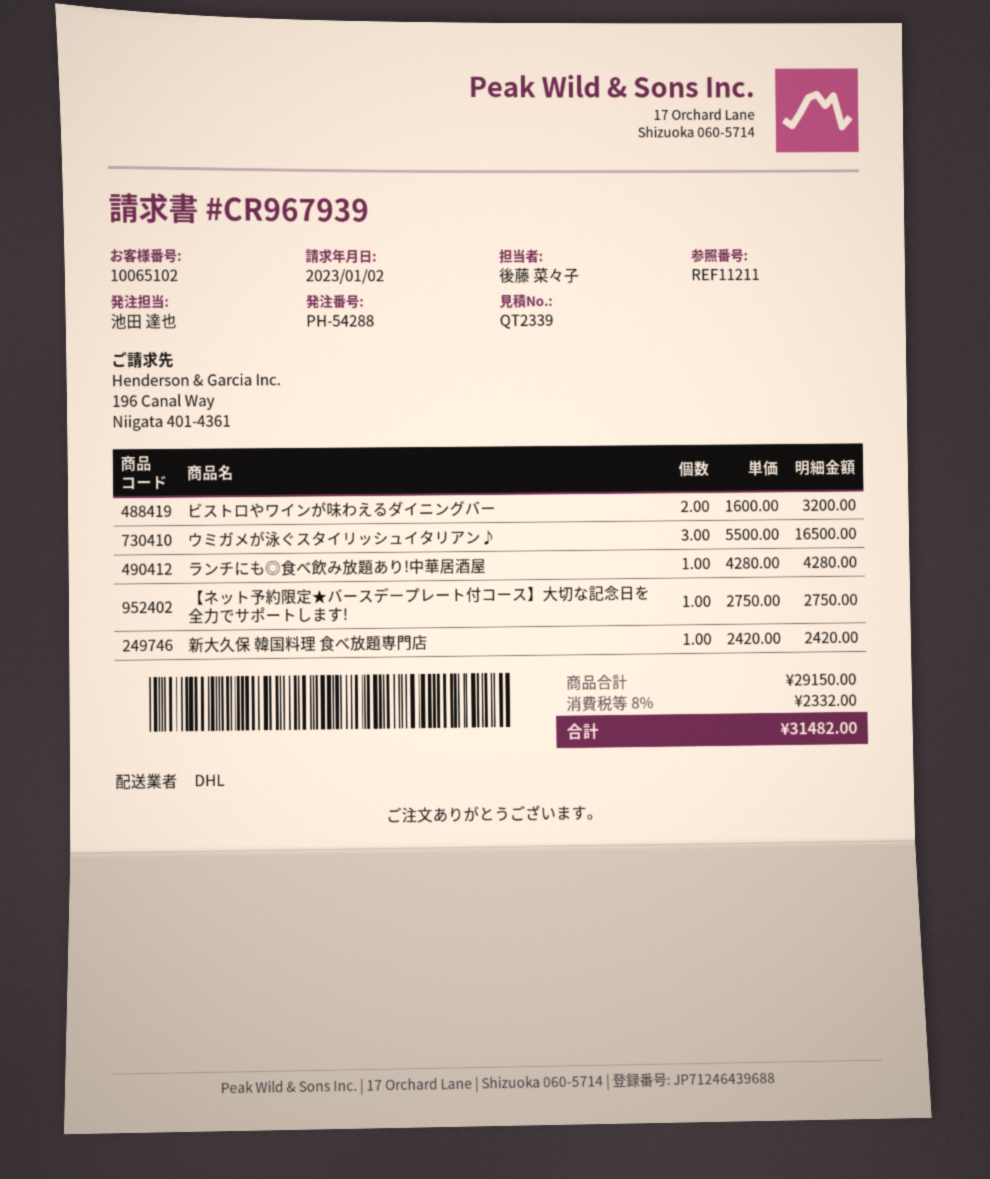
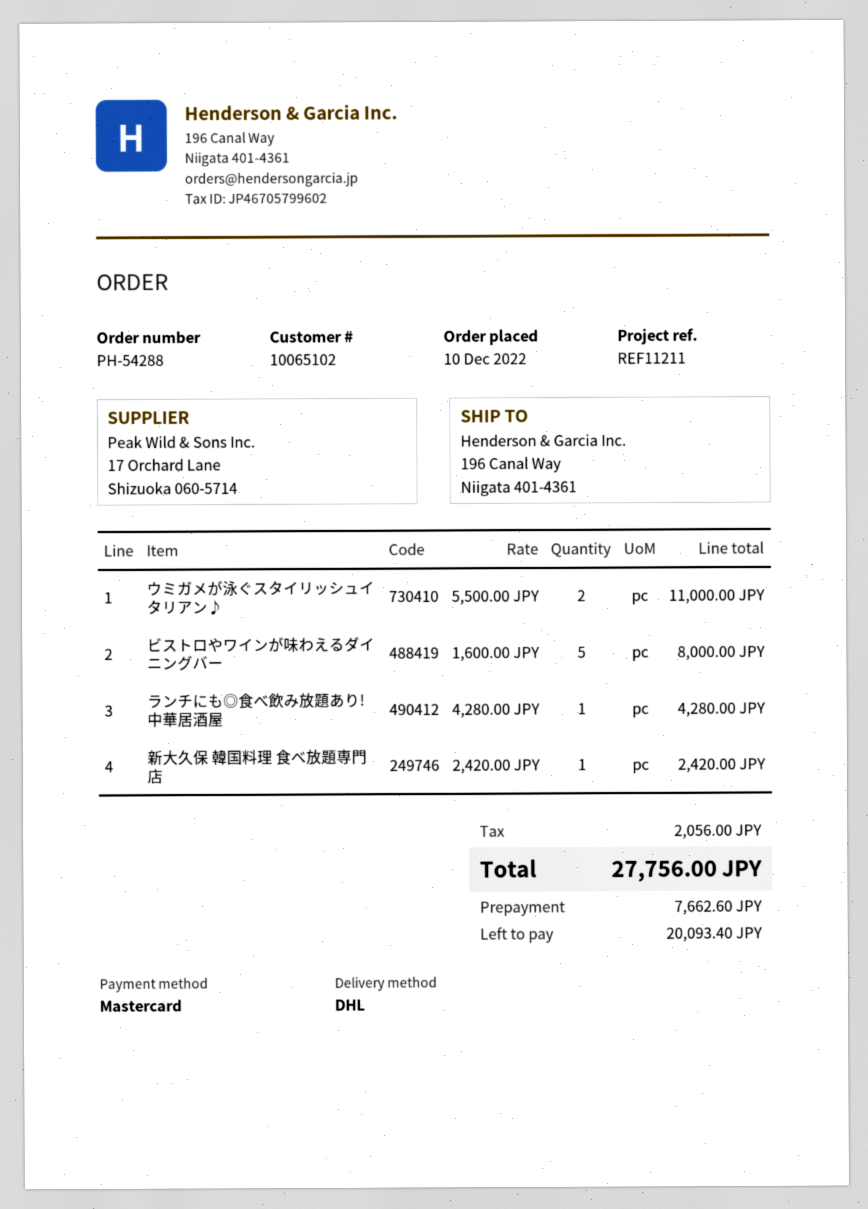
ビストロやワインが味わえるダイニングバー: 2 x 1600.00 = 3200.00 -> 5 x 1600.00 = 8000.00
ウミガメが泳ぐスタイリッシュイタリアン♪: 3 x 5500.00 = 16500.00 -> 2 x 5500.00 = 11000.00
【ネット予約限定★バースデープレート付コース】大切な記念日を全力でサポートします!: 1 x 2750.00 = 2750.00 -> none
tax: 2332.00 -> 2056.00
total: 31482.00 -> 27756.00

